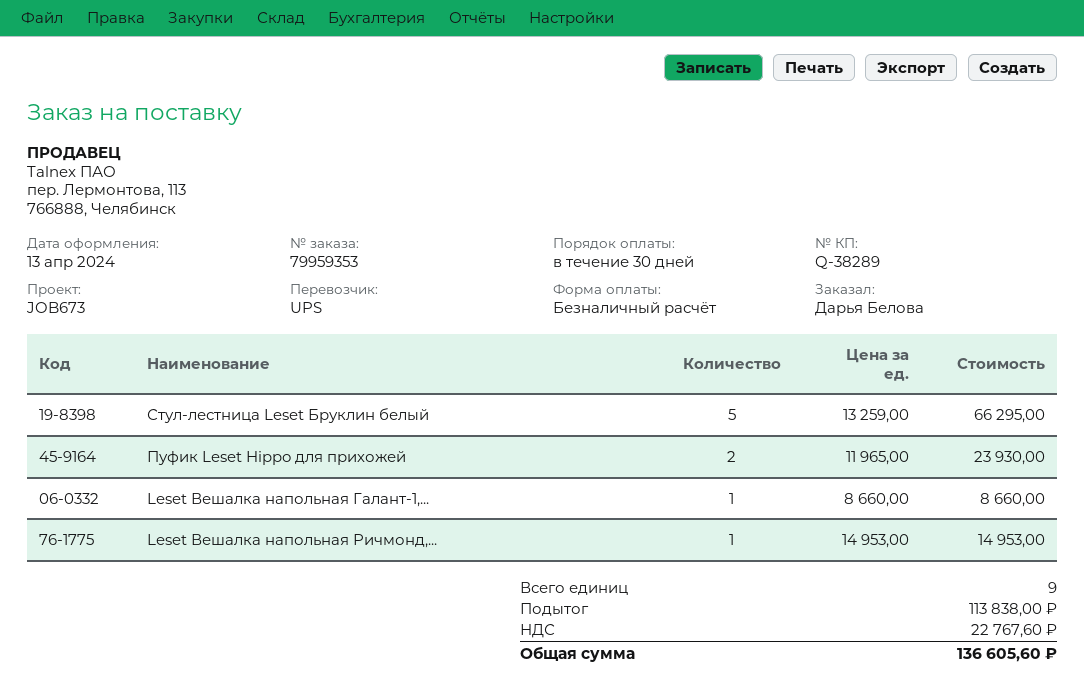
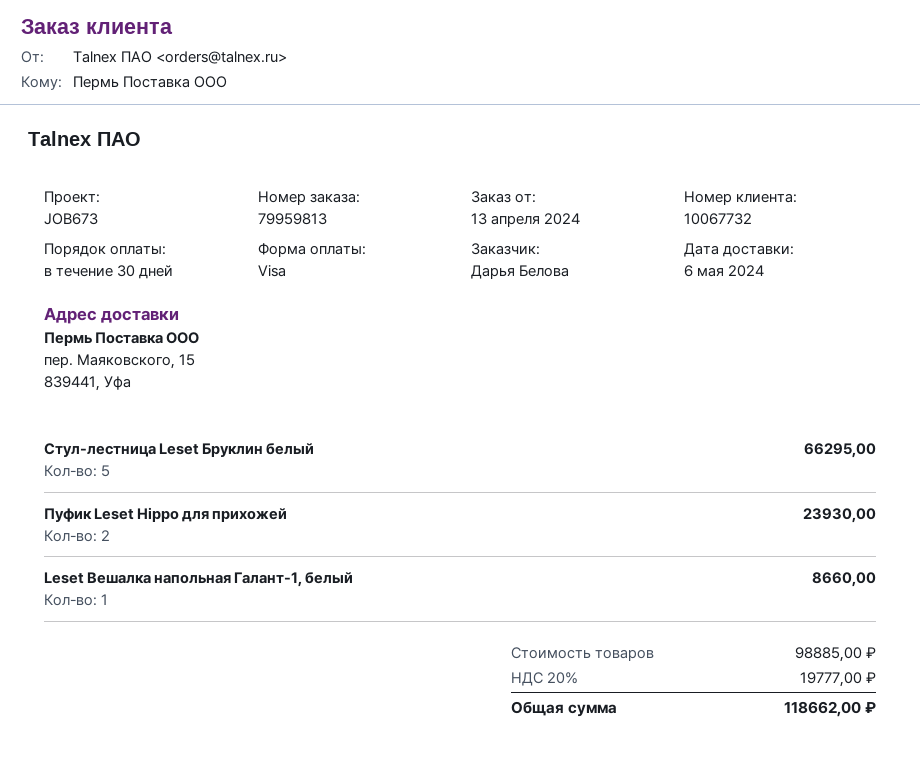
order number: 79959353 -> 79959813
payment method: bank transfer -> Visa
Leset Вешалка напольная Ричмонд,...: 1 for 14953.00 -> none
subtotal: 113838.00 -> 98885.00
tax: 22767.60 -> 19777.00
total: 136605.60 -> 118662.00

